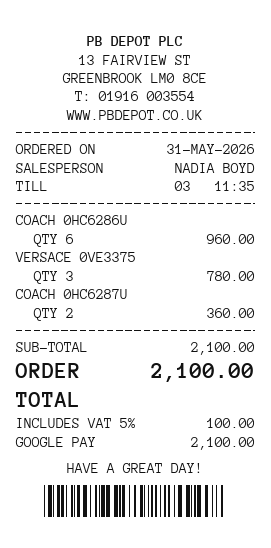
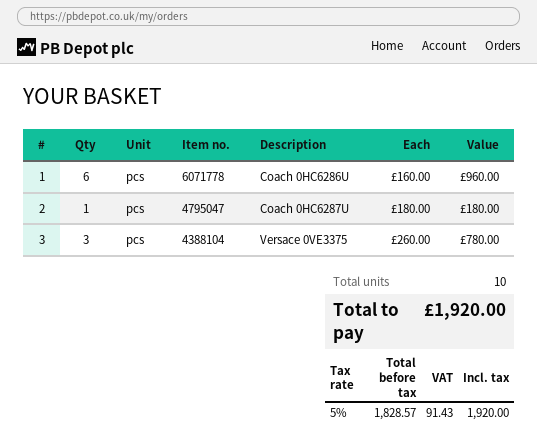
COACH 0HC6287U: 2 for 360.00 -> 1 for 180.00
tax: 5% = 100.00 -> 5% = 91.43
total: 2100.00 -> 1920.00

